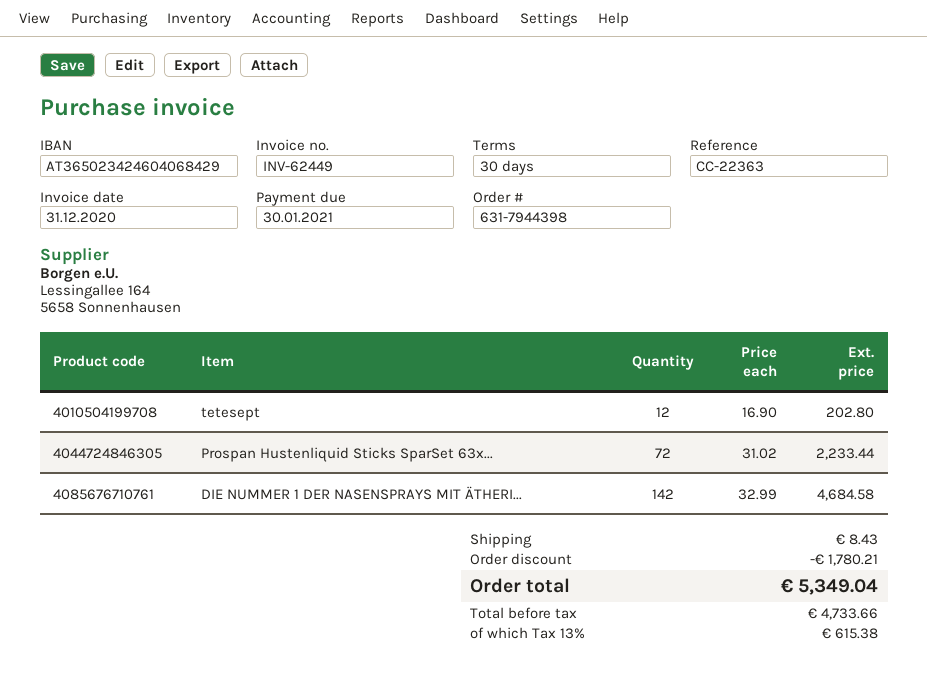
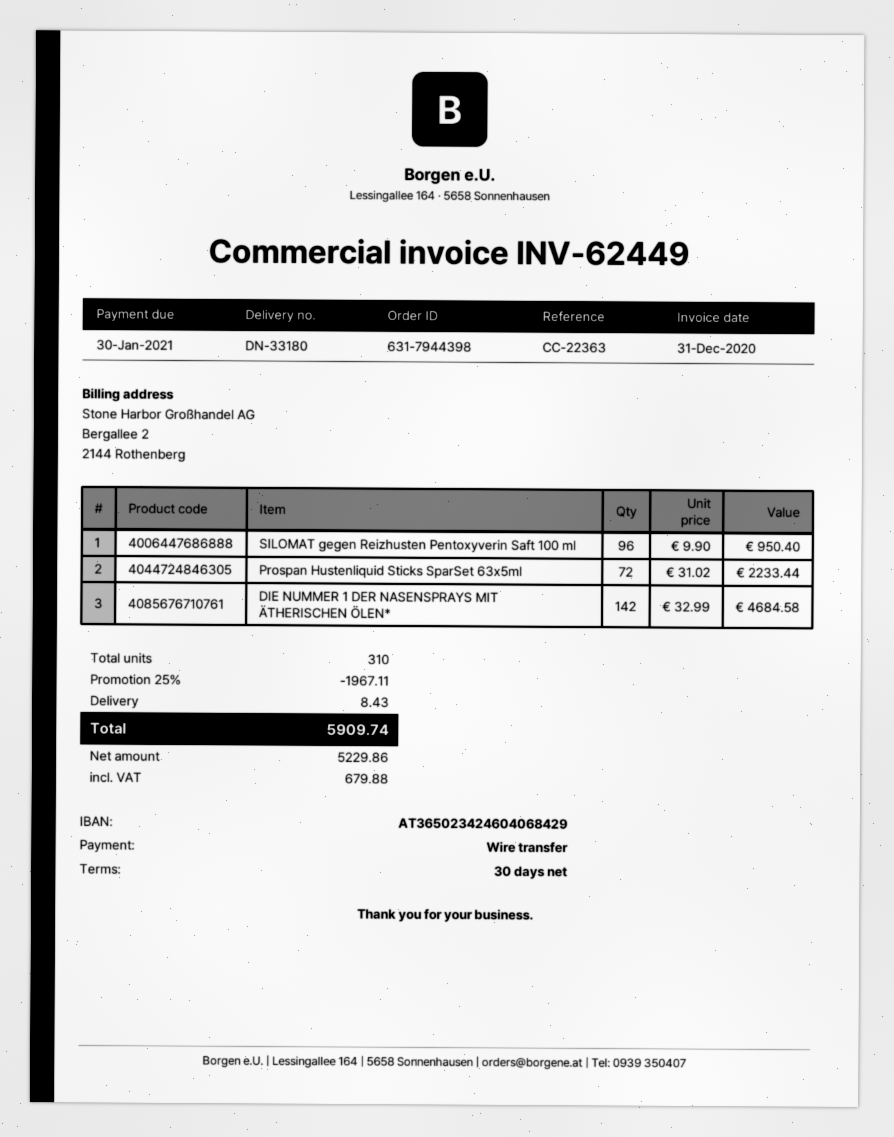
tetesept: 12 x 16.90 = 202.80 -> none
SILOMAT gegen Reizhusten Pentoxyverin Saft 100 ml: none -> 96 x 9.90 = 950.40
discount: 1780.21 -> 1967.11
net: 4733.66 -> 5229.86
tax: 615.38 -> 679.88
total: 5349.04 -> 5909.74

